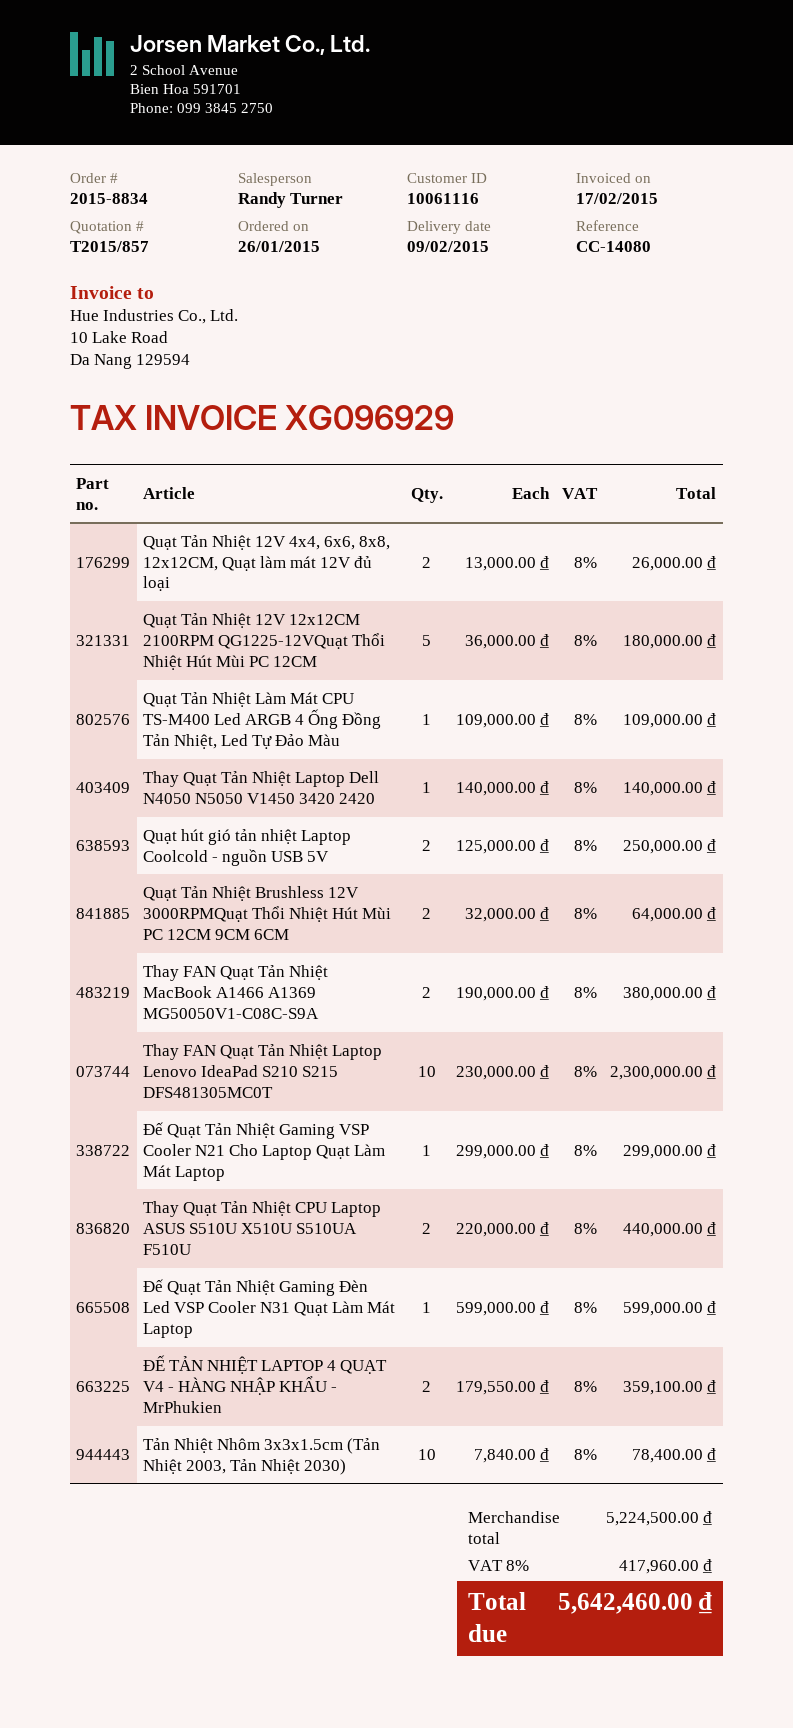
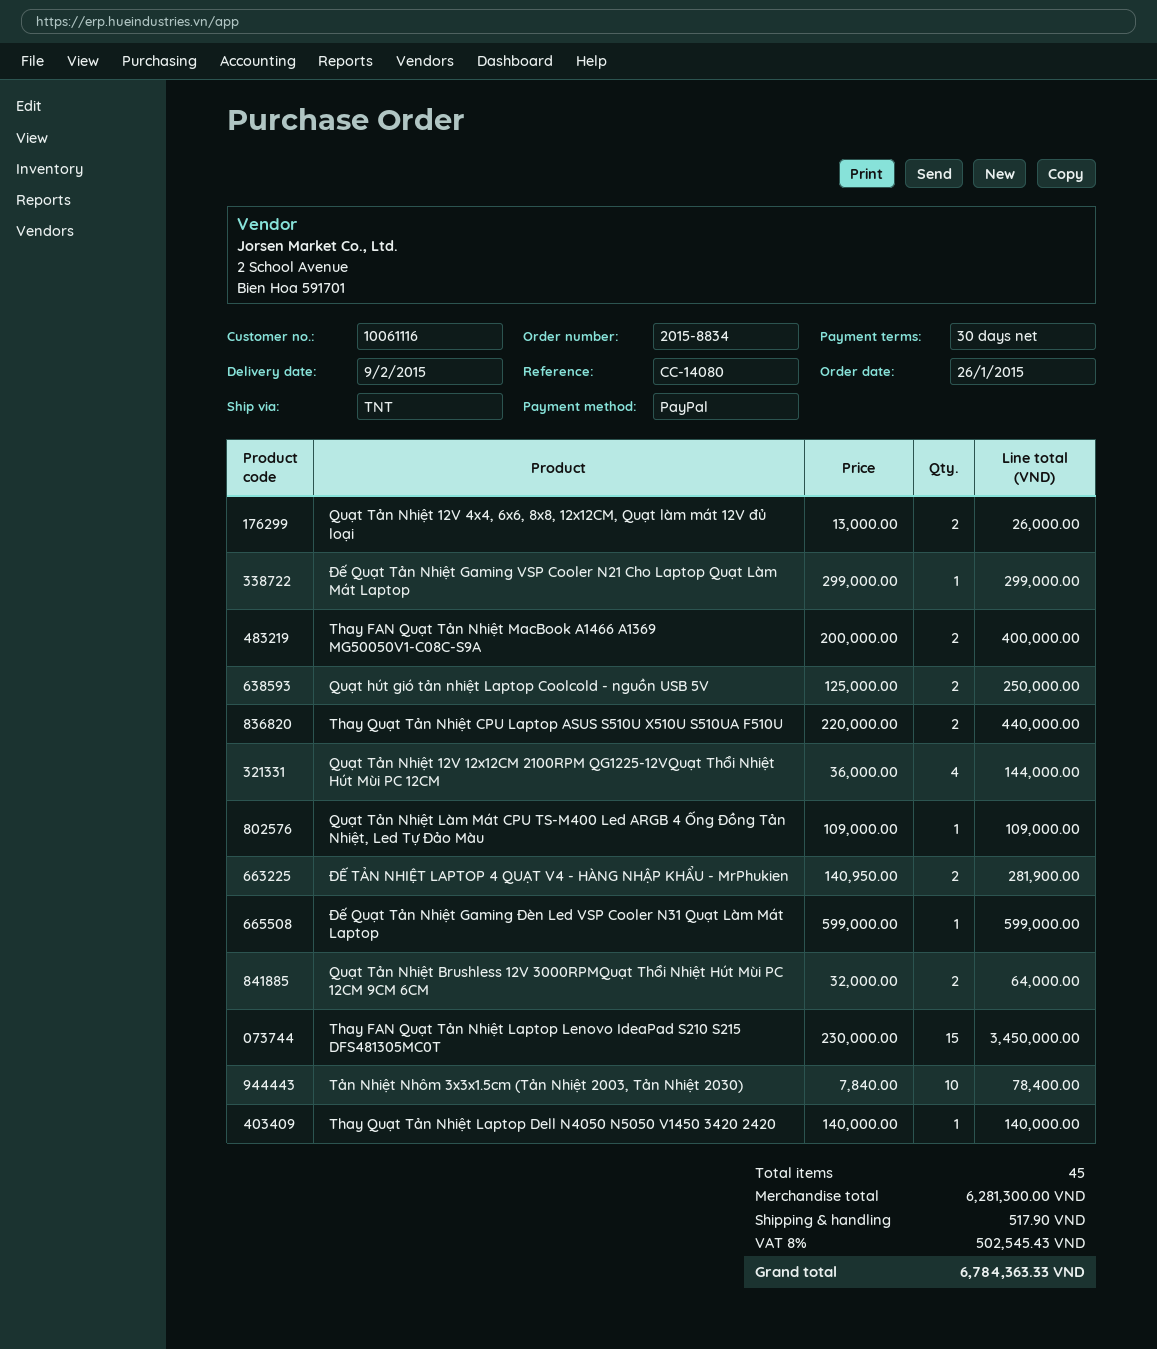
Quạt Tản Nhiệt 12V 12x12CM 2100RPM QG1225-12VQuạt Thổi Nhiệt Hút Mùi PC 12CM: 5 x 36000.00 = 180000.00 -> 4 x 36000.00 = 144000.00
Thay FAN Quạt Tản Nhiệt MacBook A1466 A1369 MG50050V1-C08C-S9A: 2 x 190000.00 = 380000.00 -> 2 x 200000.00 = 400000.00
Thay FAN Quạt Tản Nhiệt Laptop Lenovo IdeaPad S210 S215 DFS481305MC0T: 10 x 230000.00 = 2300000.00 -> 15 x 230000.00 = 3450000.00
ĐẾ TẢN NHIỆT LAPTOP 4 QUẠT V4 - HÀNG NHẬP KHẨU - MrPhukien: 2 x 179550.00 = 359100.00 -> 2 x 140950.00 = 281900.00
subtotal: 5224500.00 -> 6281300.00
shipping: none -> 517.90
tax: 8% = 417960.00 -> 8% = 502545.43
total: 5642460.00 -> 6784363.33

